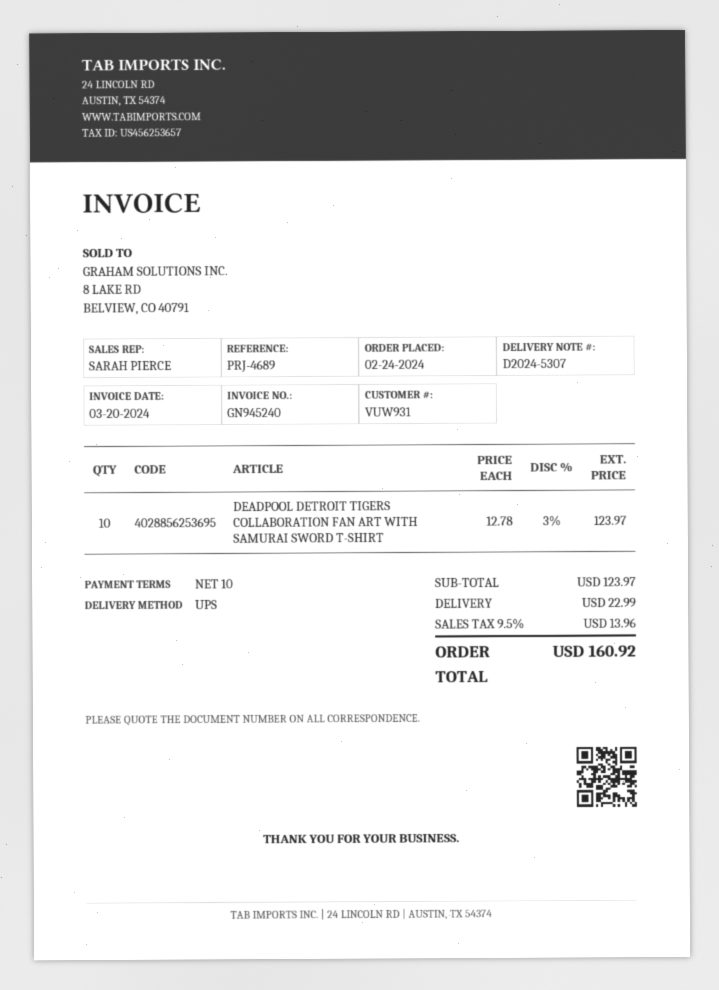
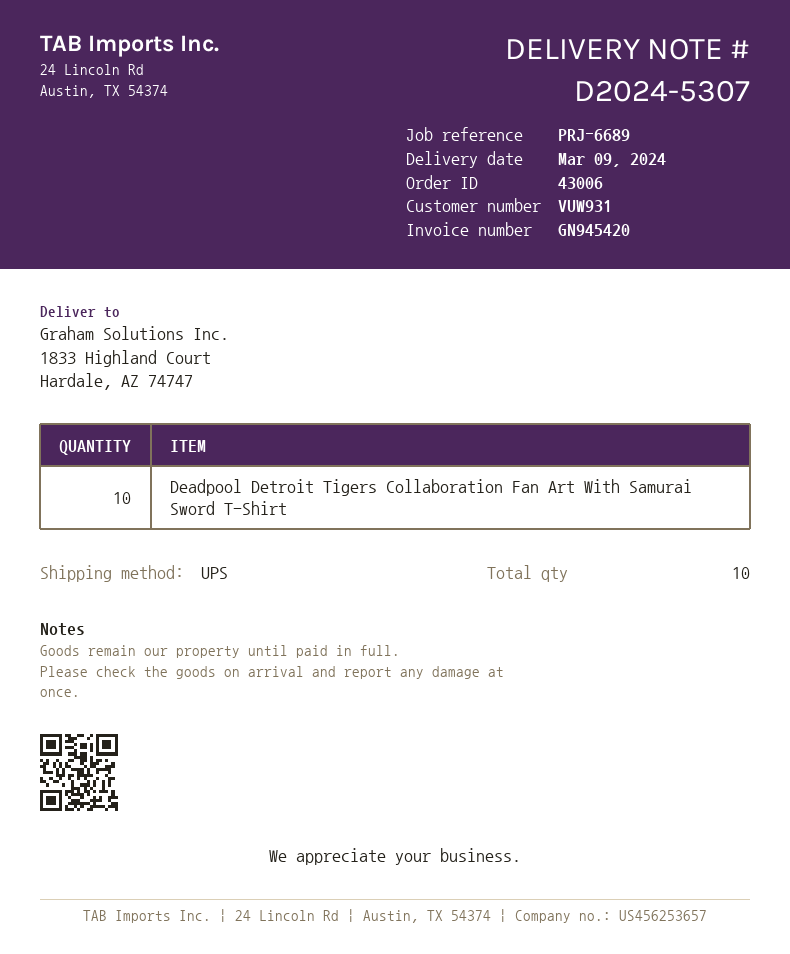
invoice number: GN945240 -> GN945420
reference: PRJ-4689 -> PRJ-6689

